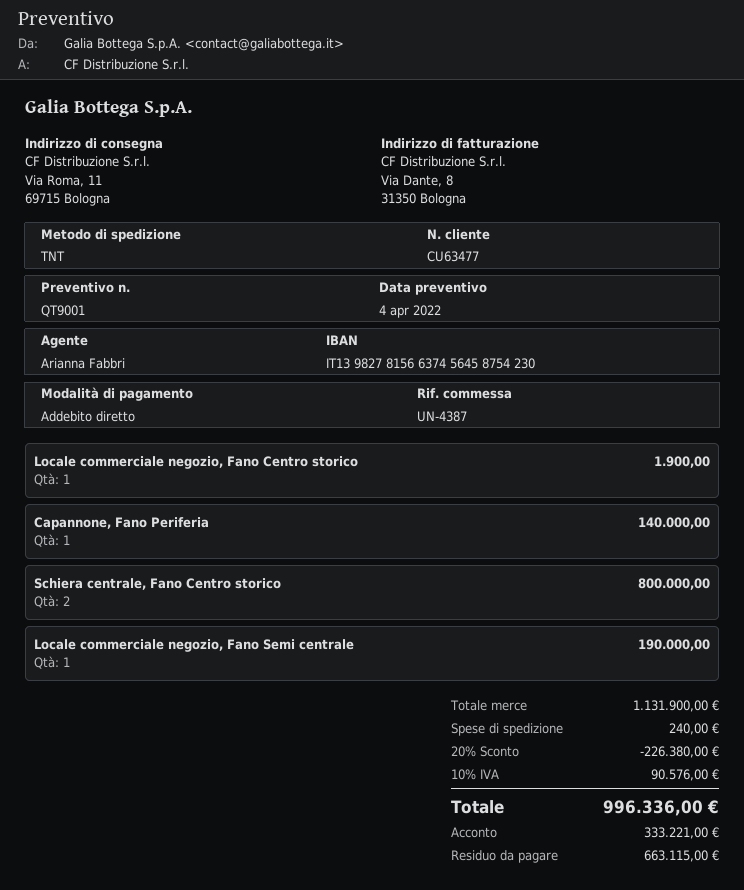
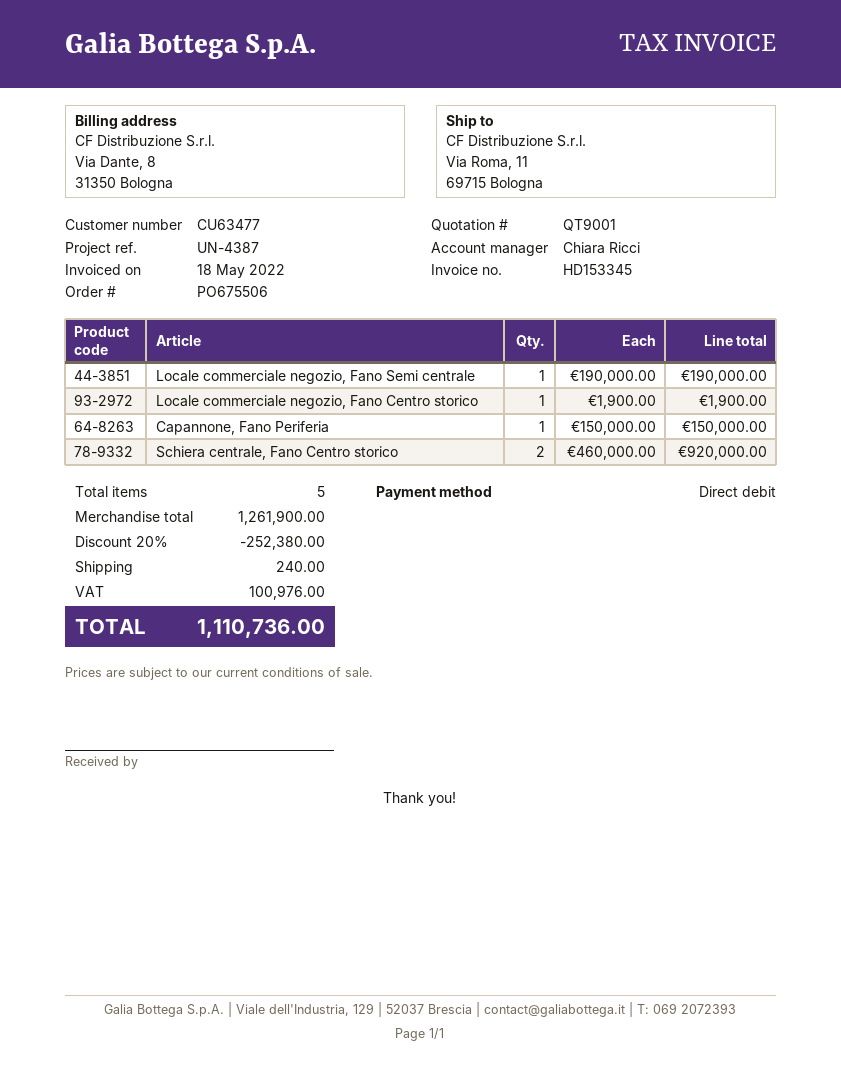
sales rep: Arianna Fabbri -> Chiara Ricci
Capannone, Fano Periferia: 1 for 140000.00 -> 1 for 150000.00
Schiera centrale, Fano Centro storico: 2 for 800000.00 -> 2 for 920000.00
subtotal: 1131900.00 -> 1261900.00
discount: 20% = 226380.00 -> 20% = 252380.00
tax: 90576.00 -> 100976.00
total: 996336.00 -> 1110736.00

